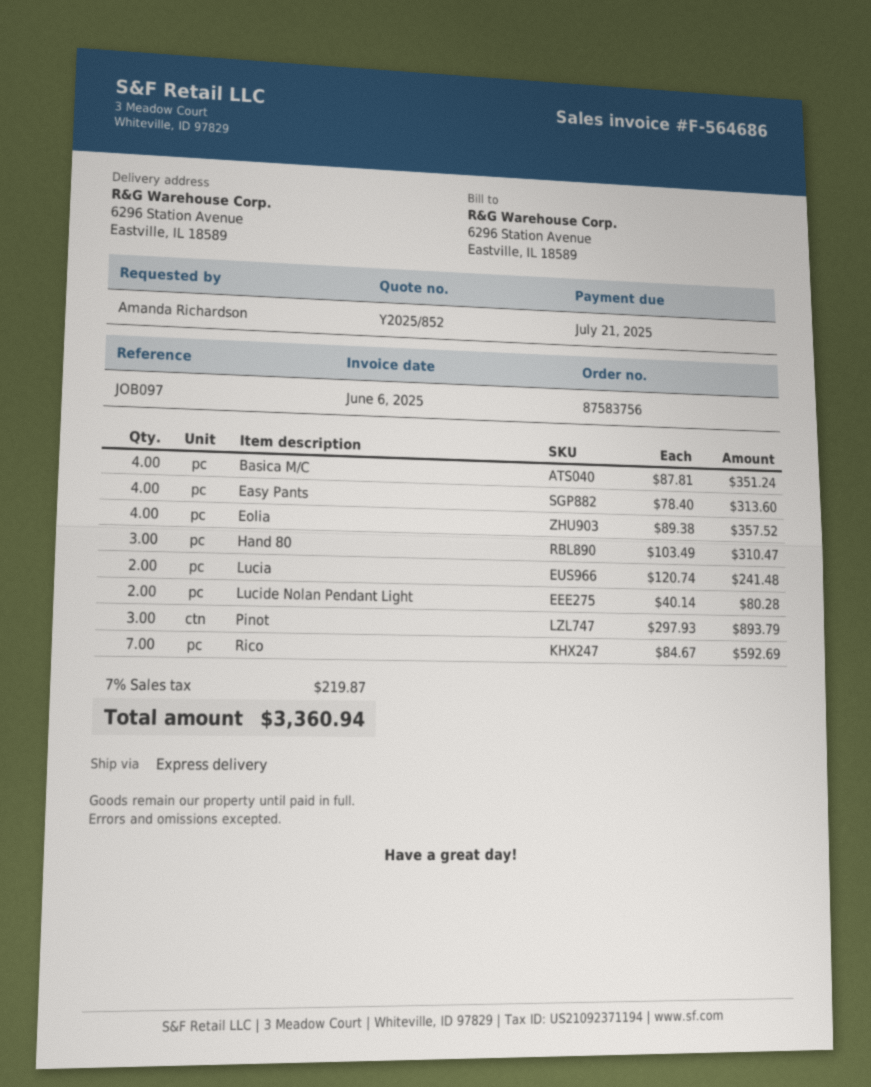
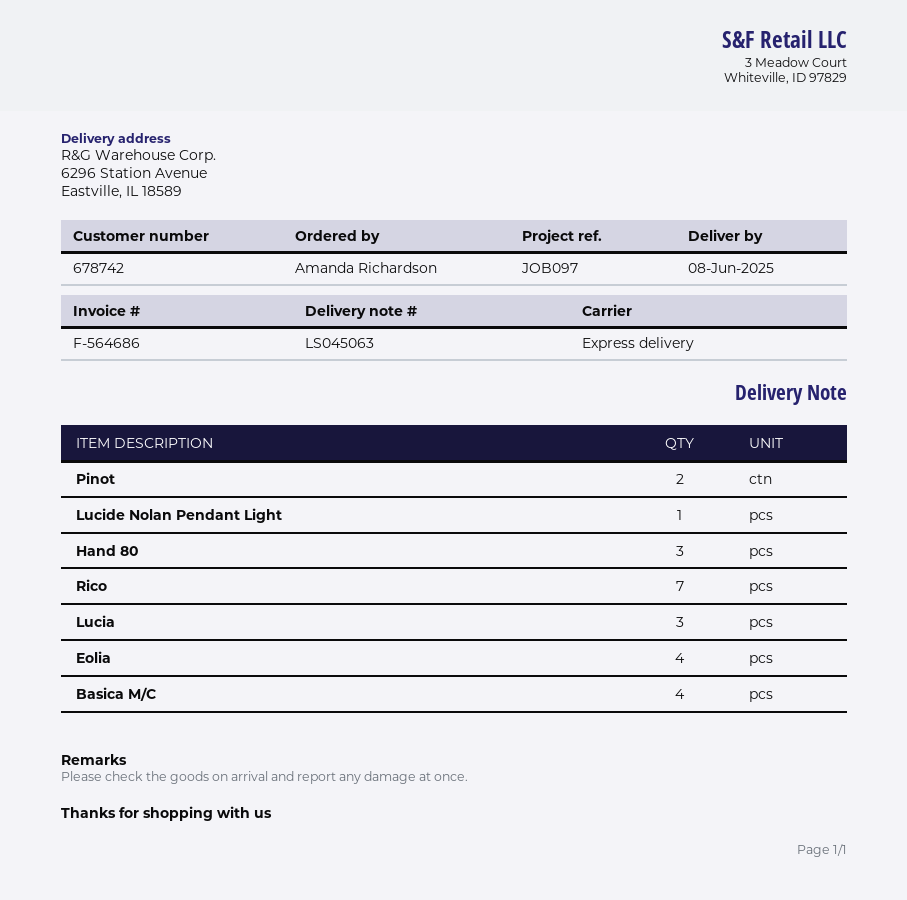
Easy Pants: 4 -> none
Lucia: 2 -> 3
Lucide Nolan Pendant Light: 2 -> 1
Pinot: 3 -> 2

